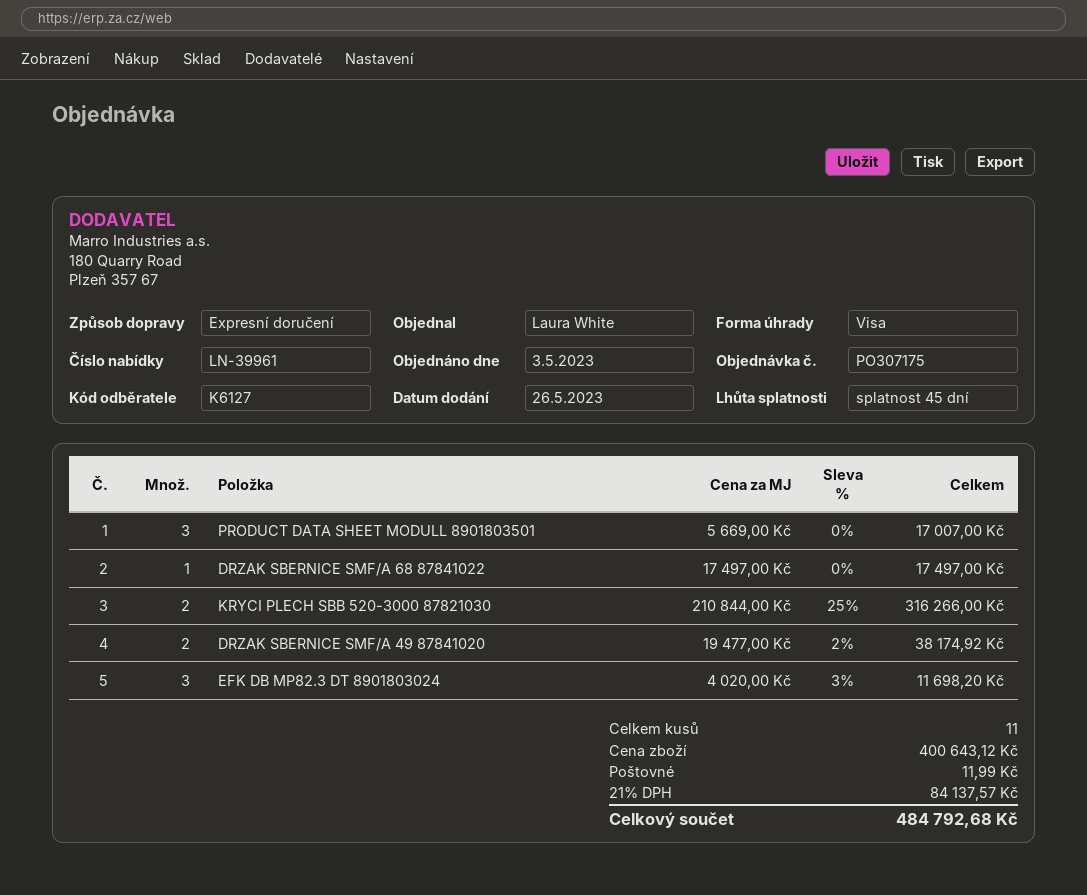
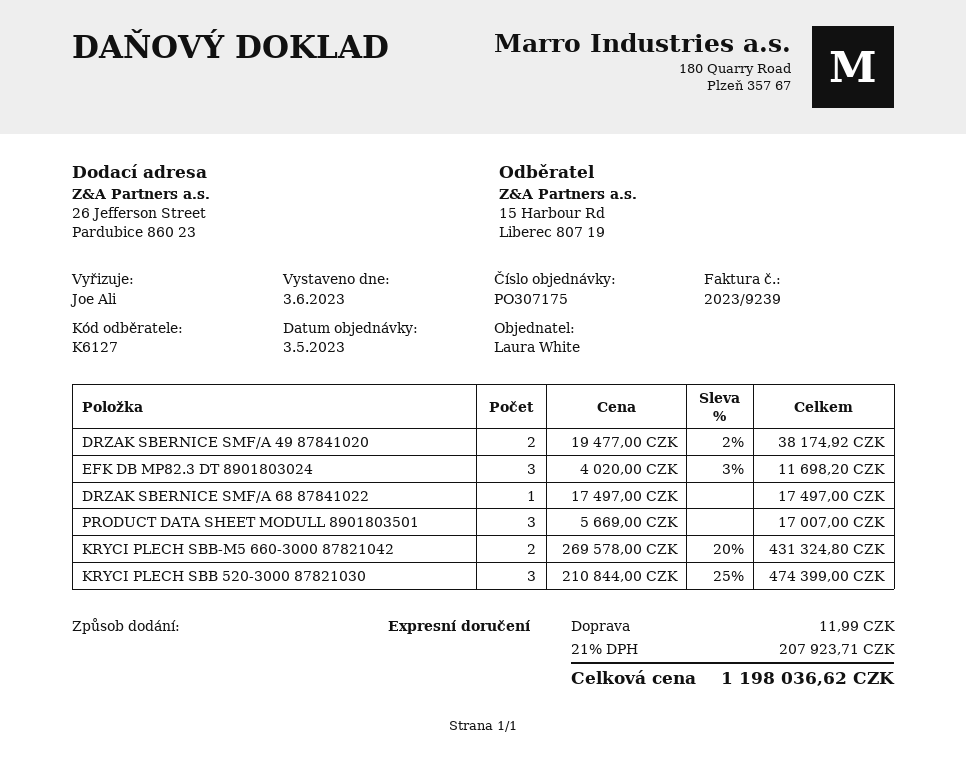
KRYCI PLECH SBB 520-3000 87821030: 2 x 210844.00 - 25% = 316266.00 -> 3 x 210844.00 - 25% = 474399.00
KRYCI PLECH SBB-M5 660-3000 87821042: none -> 2 x 269578.00 - 20% = 431324.80
tax: 21% = 84137.57 -> 21% = 207923.71
total: 484792.68 -> 1198036.62

